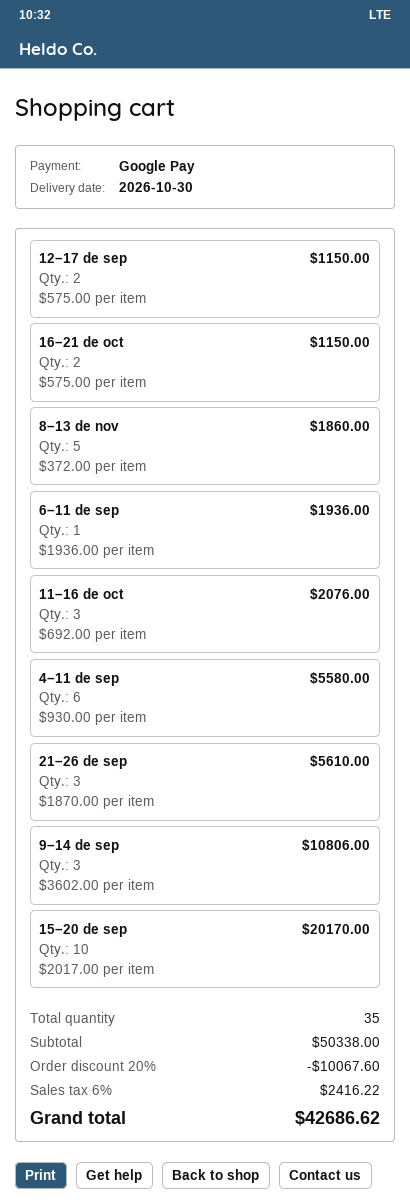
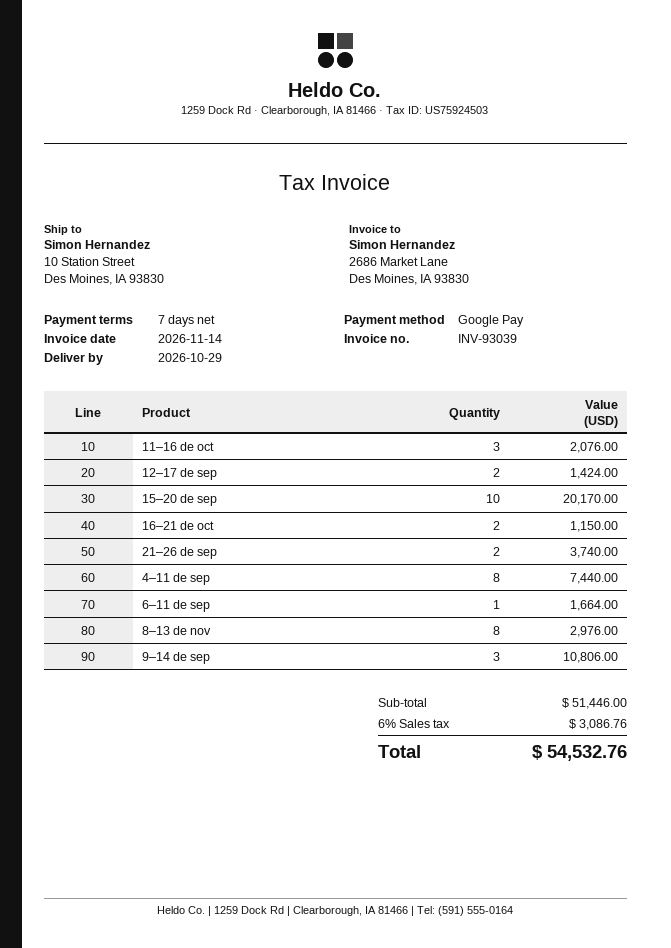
delivery date: 2026-10-30 -> 2026-10-29
12–17 de sep: 2 for 1150.00 -> 2 for 1424.00
8–13 de nov: 5 for 1860.00 -> 8 for 2976.00
6–11 de sep: 1 for 1936.00 -> 1 for 1664.00
4–11 de sep: 6 for 5580.00 -> 8 for 7440.00
21–26 de sep: 3 for 5610.00 -> 2 for 3740.00
subtotal: 50338.00 -> 51446.00
discount: 20% = 10067.60 -> none
tax: 6% = 2416.22 -> 6% = 3086.76
total: 42686.62 -> 54532.76

